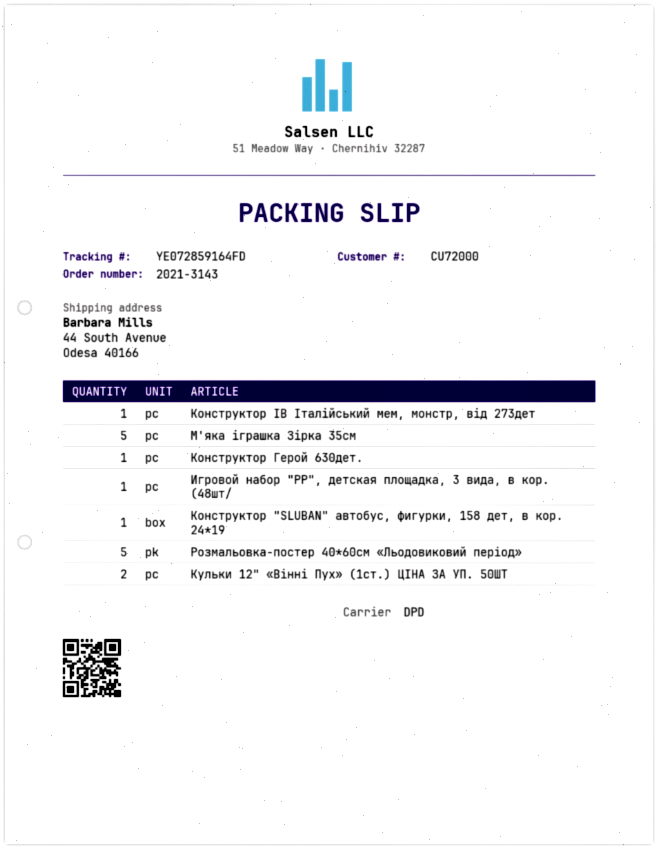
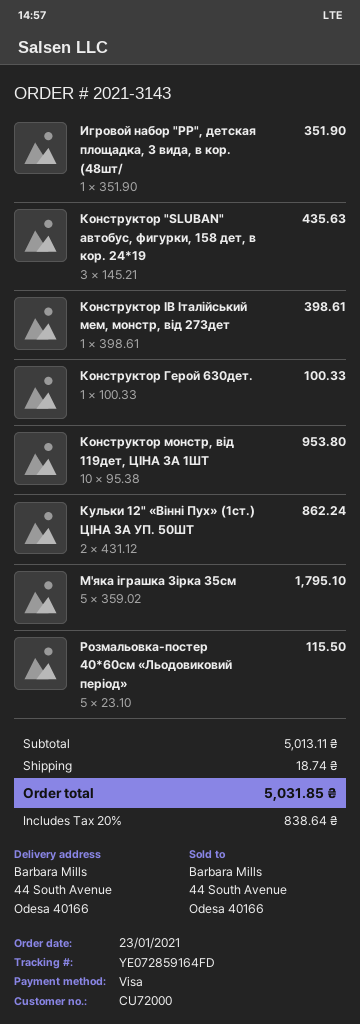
Конструктор "SLUBAN" автобус, фигурки, 158 дет, в кор. 24*19: 1 -> 3
Конструктор монстр, від 119дет, ЦІНА ЗА 1ШТ: none -> 10

